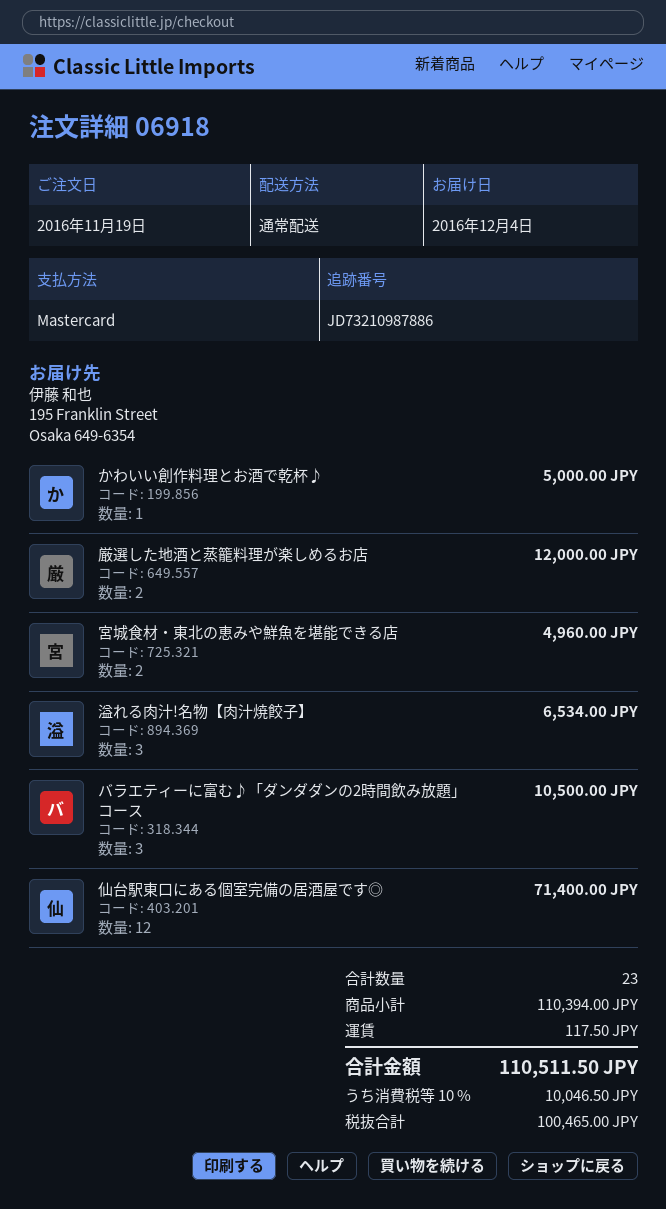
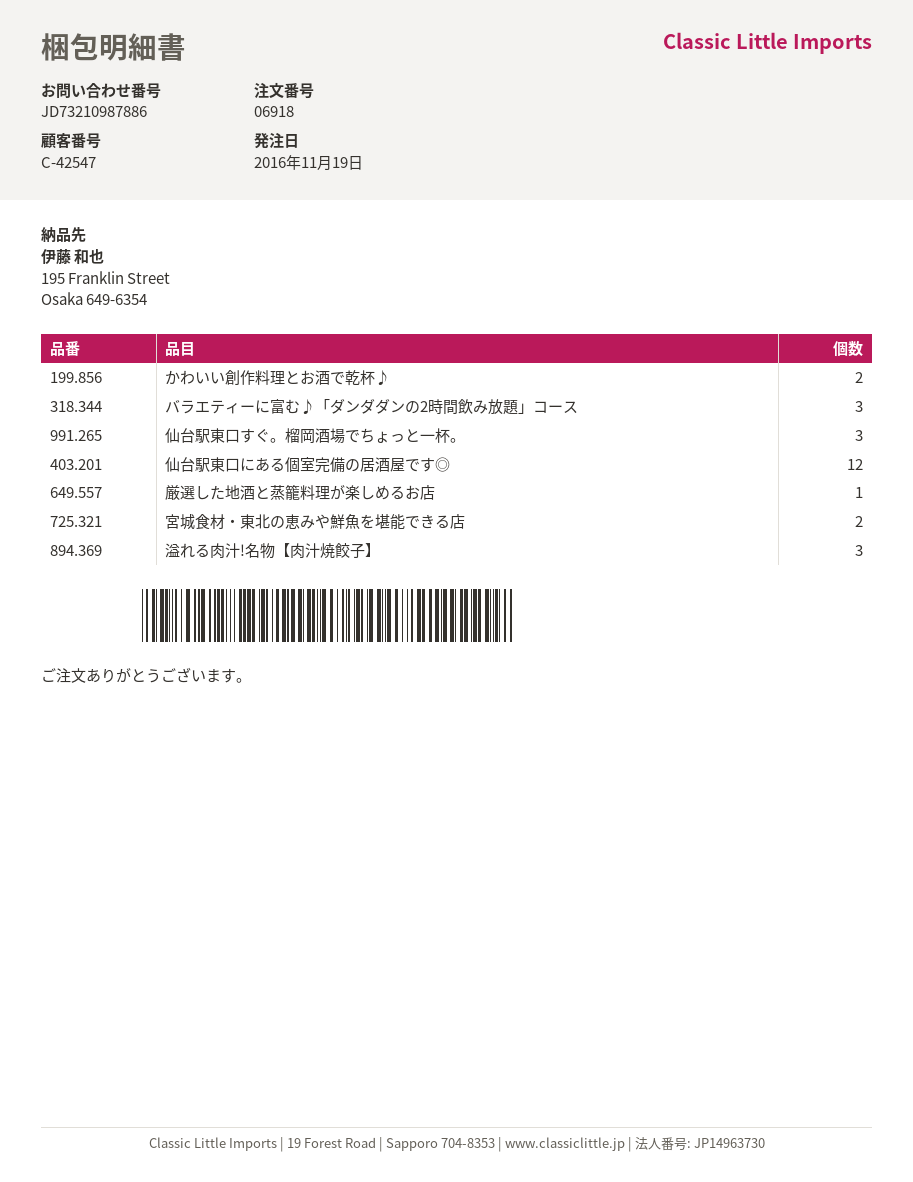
かわいい創作料理とお酒で乾杯♪: 1 -> 2
厳選した地酒と蒸籠料理が楽しめるお店: 2 -> 1
仙台駅東口すぐ。榴岡酒場でちょっと一杯。: none -> 3

